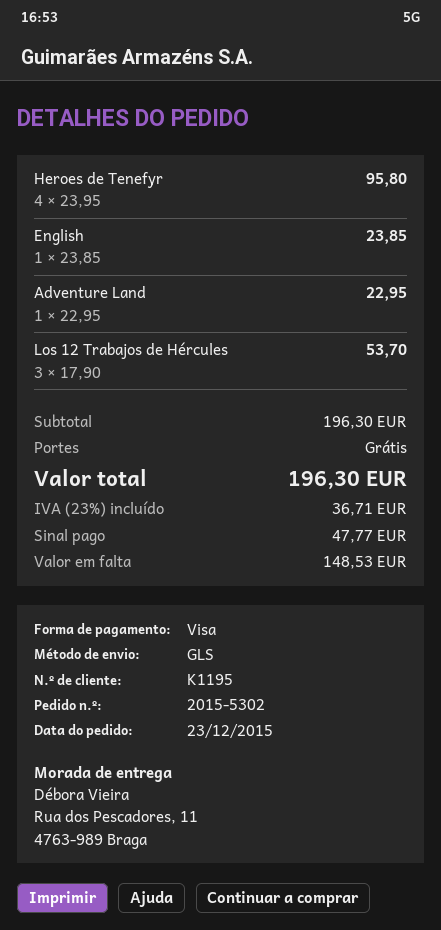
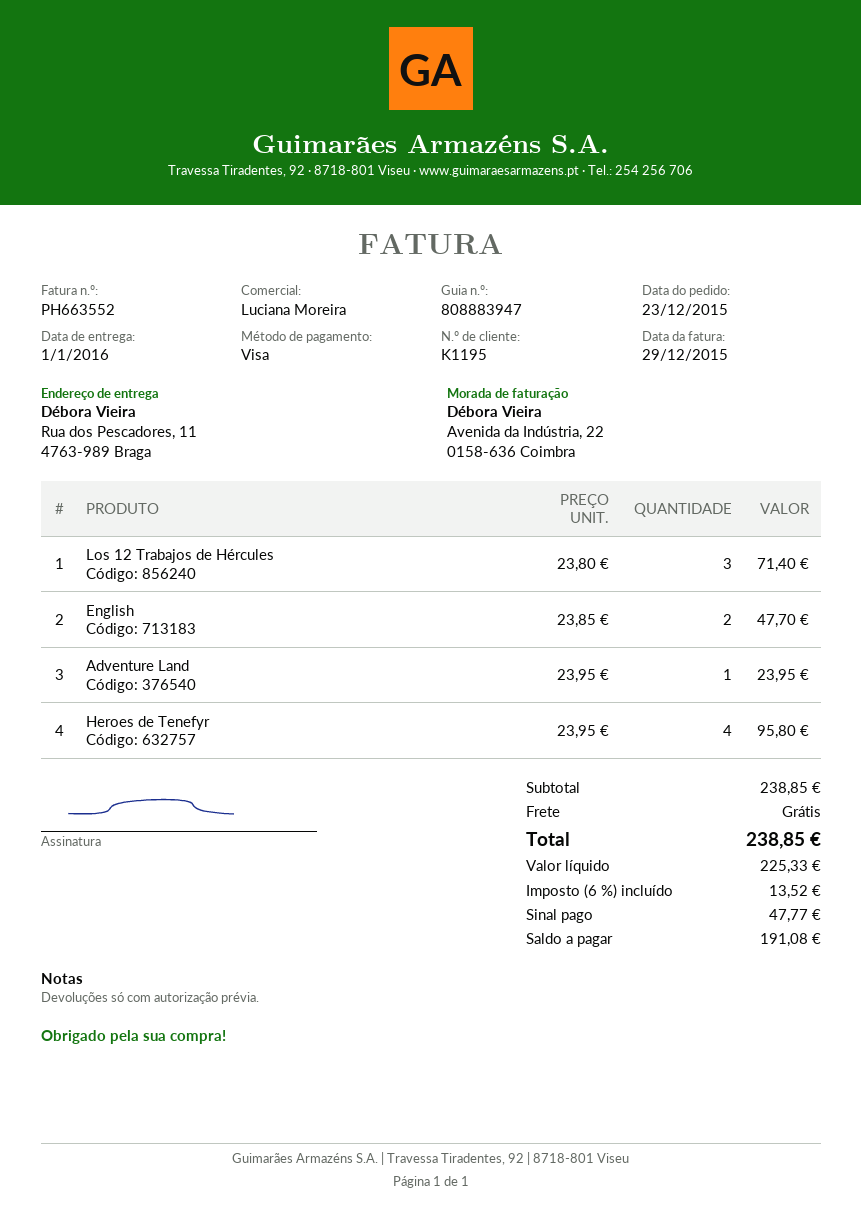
English: 1 x 23.85 = 23.85 -> 2 x 23.85 = 47.70
Adventure Land: 1 x 22.95 = 22.95 -> 1 x 23.95 = 23.95
Los 12 Trabajos de Hércules: 3 x 17.90 = 53.70 -> 3 x 23.80 = 71.40
subtotal: 196.30 -> 238.85
tax: 23% = 36.71 -> 6% = 13.52
total: 196.30 -> 238.85
balance: 148.53 -> 191.08

